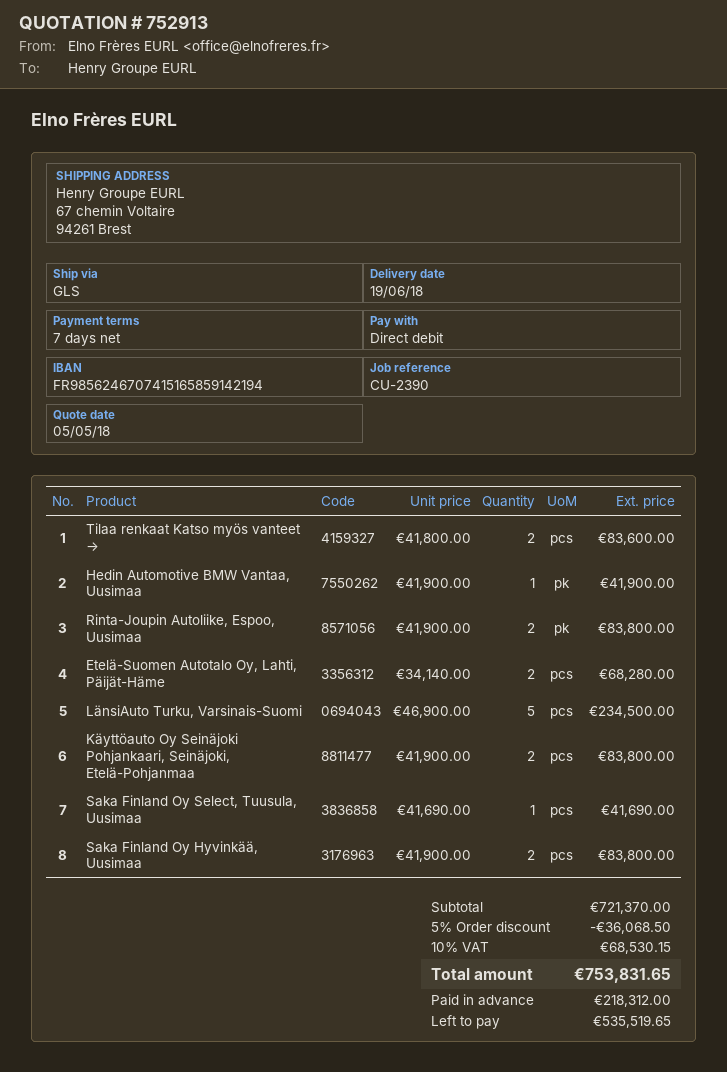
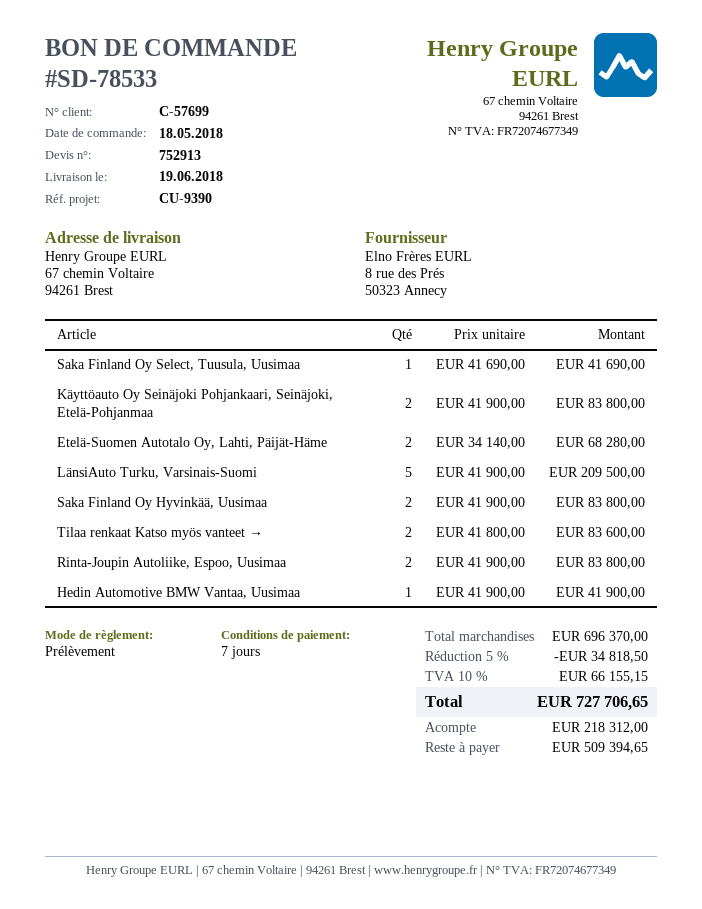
reference: CU-2390 -> CU-9390
LänsiAuto Turku, Varsinais-Suomi: 5 x 46900.00 = 234500.00 -> 5 x 41900.00 = 209500.00
subtotal: 721370.00 -> 696370.00
discount: 5% = 36068.50 -> 5% = 34818.50
tax: 10% = 68530.15 -> 10% = 66155.15
total: 753831.65 -> 727706.65
balance: 535519.65 -> 509394.65

